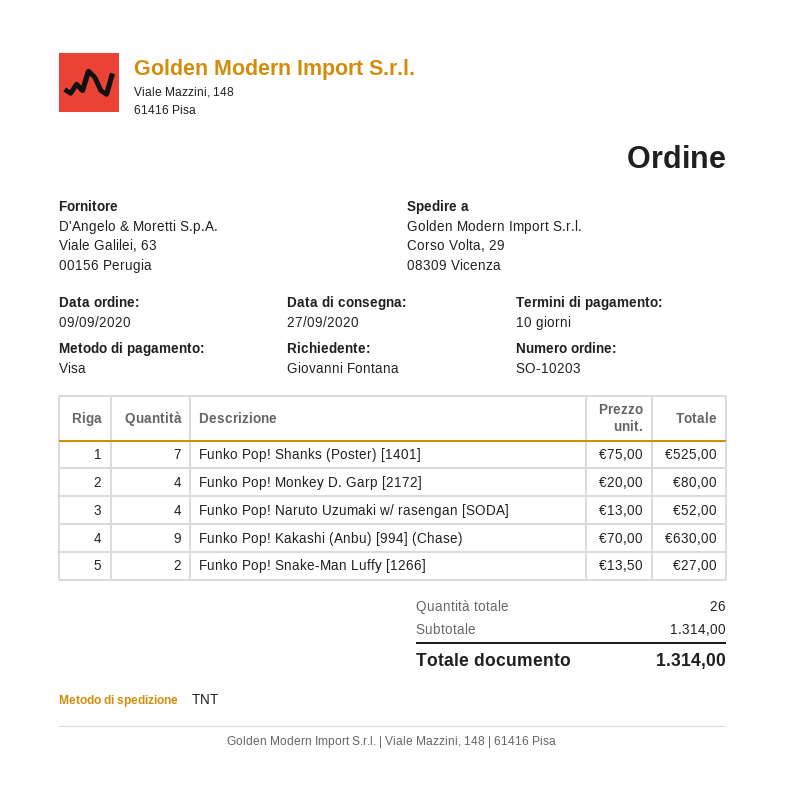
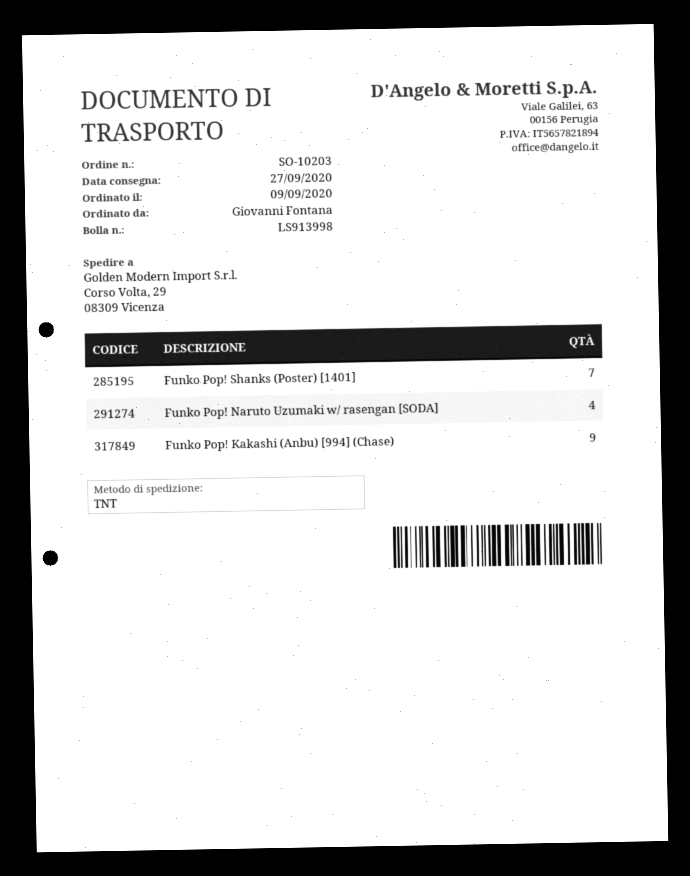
Funko Pop! Monkey D. Garp [2172]: 4 -> none
Funko Pop! Snake-Man Luffy [1266]: 2 -> none

